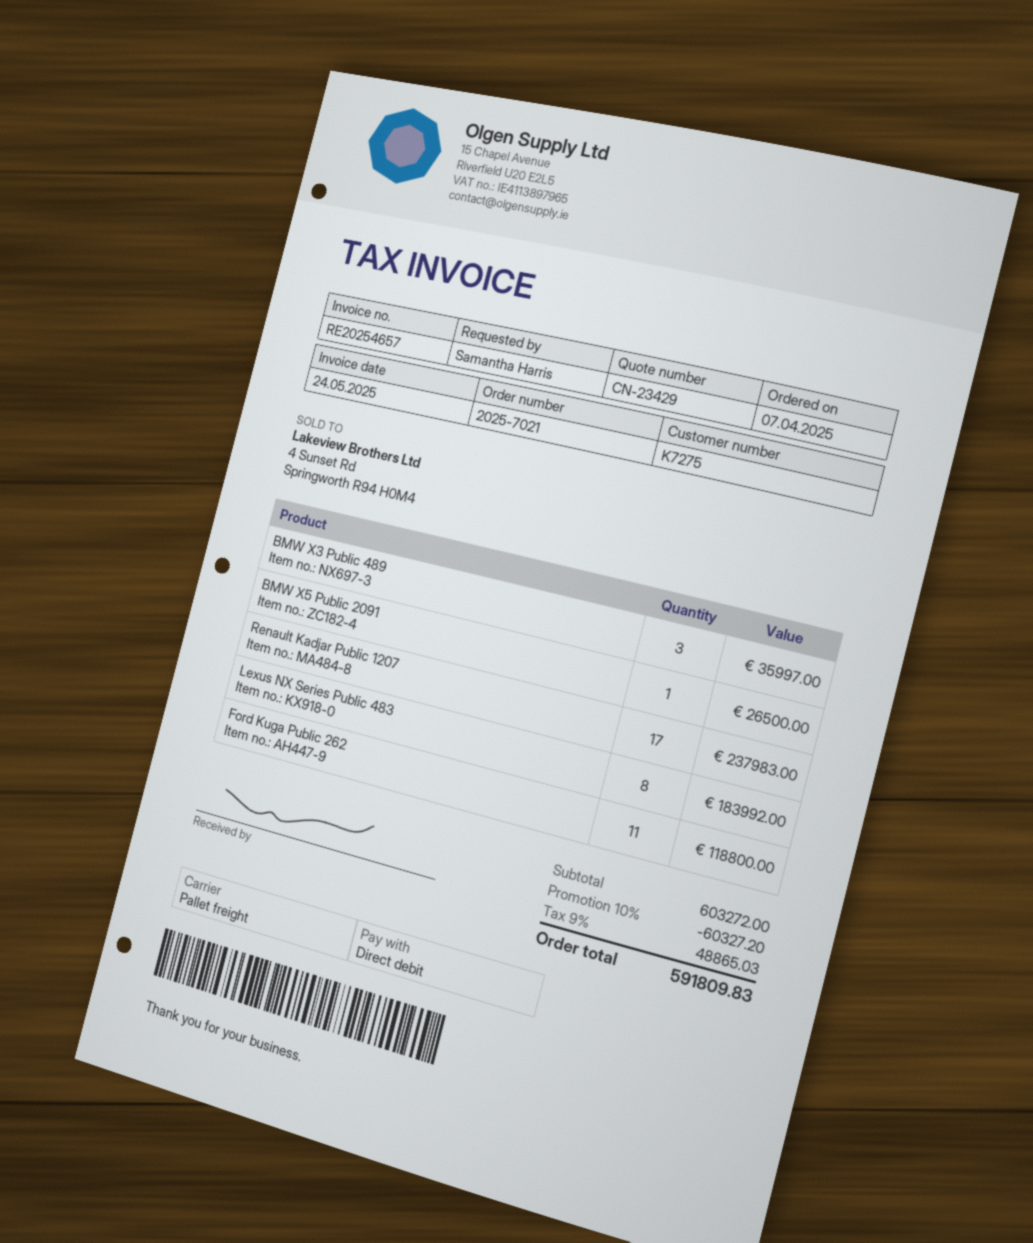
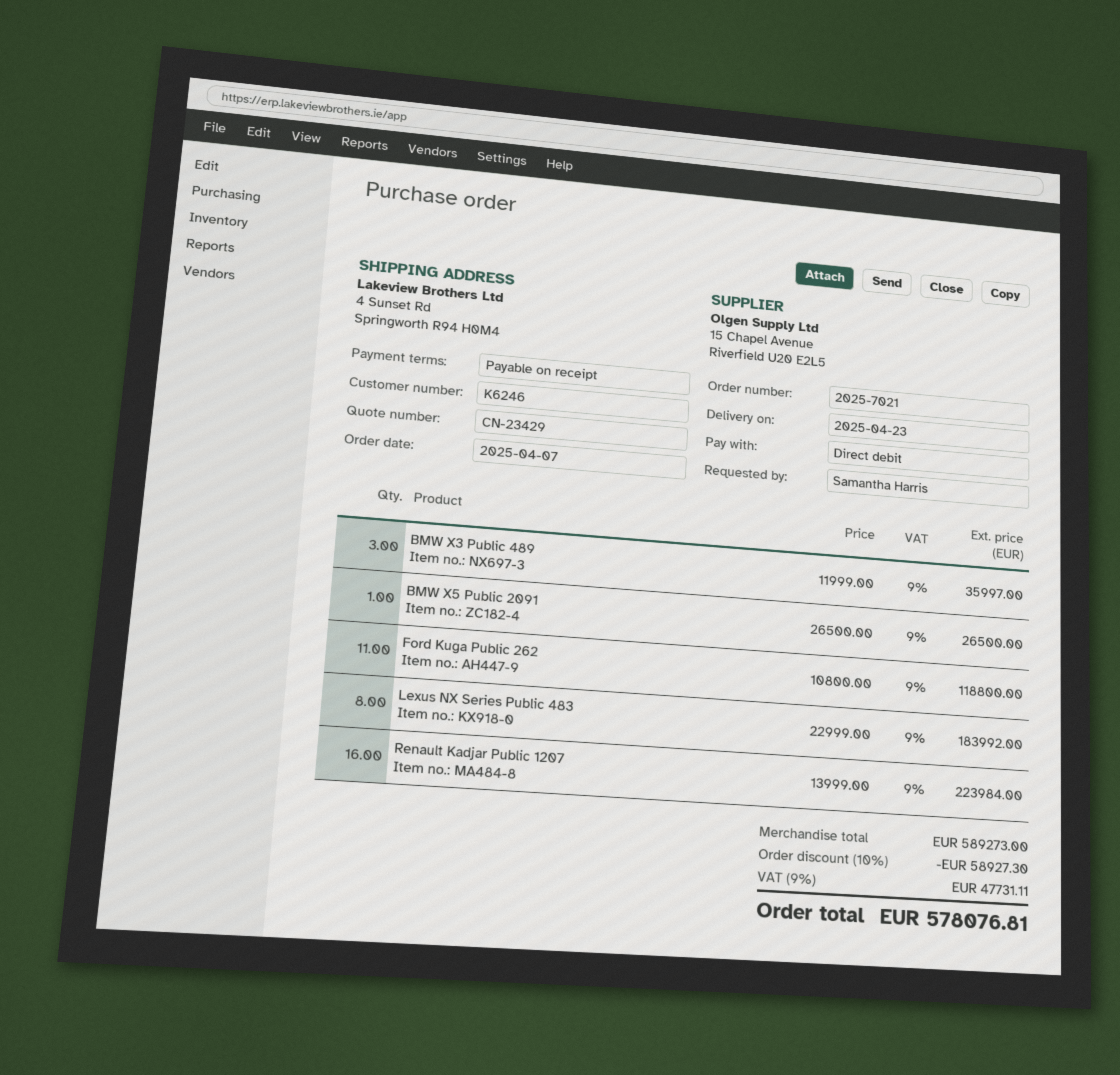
customer number: K7275 -> K6246
Renault Kadjar Public 1207: 17 for 237983.00 -> 16 for 223984.00
subtotal: 603272.00 -> 589273.00
discount: 10% = 60327.20 -> 10% = 58927.30
tax: 9% = 48865.03 -> 9% = 47731.11
total: 591809.83 -> 578076.81

